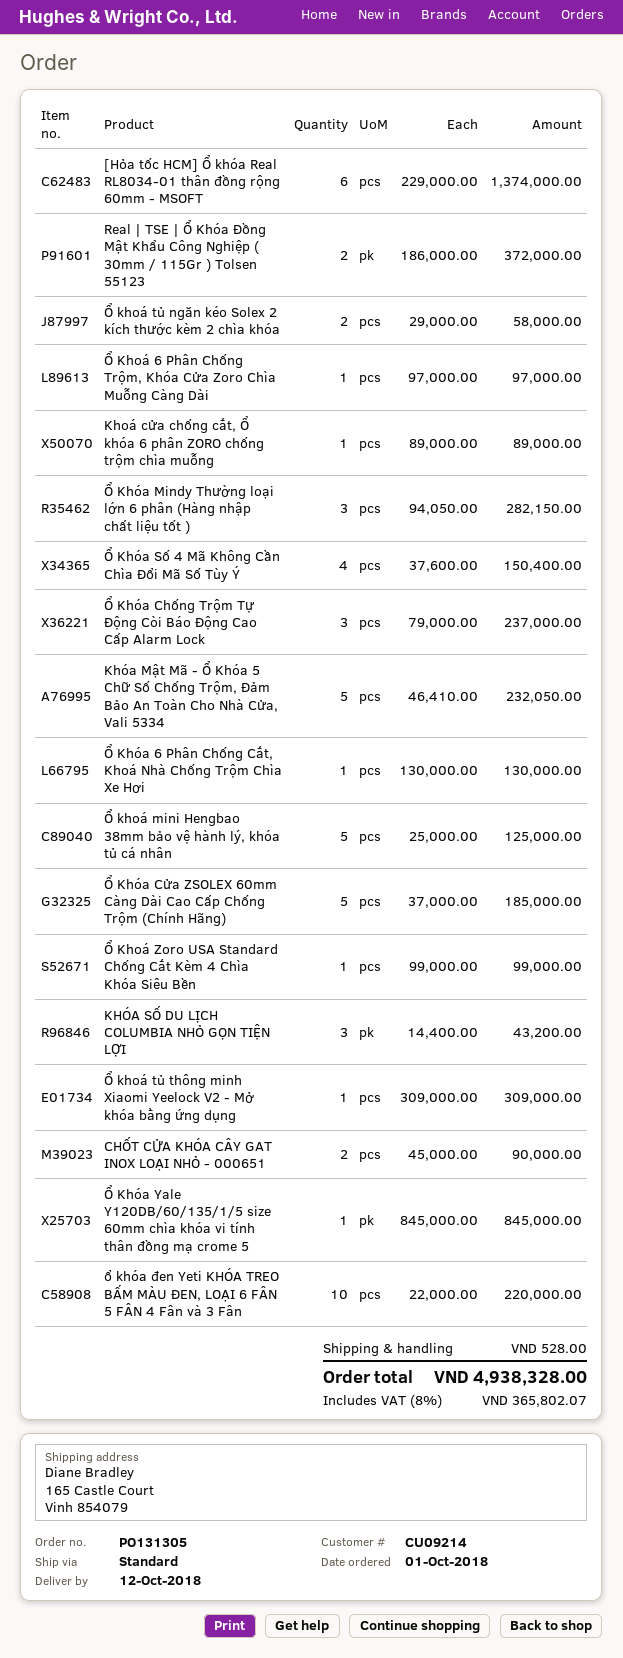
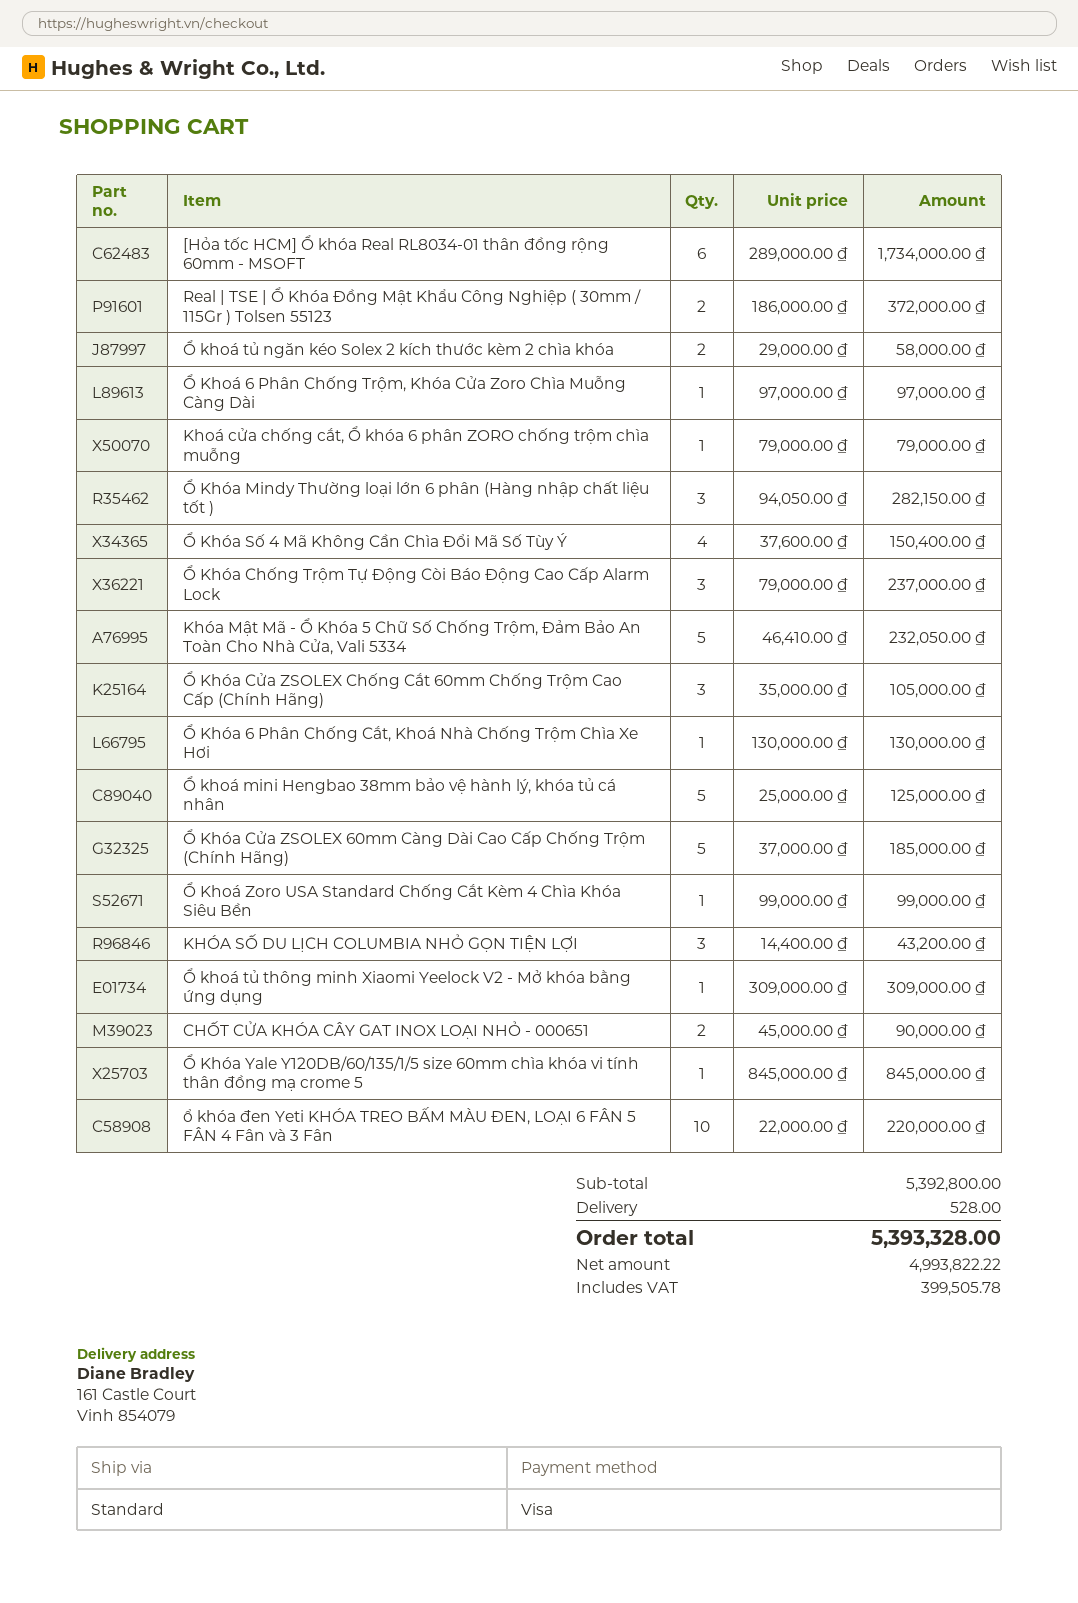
ship to: 165 Castle Court, Vinh 854079 -> 161 Castle Court, Vinh 854079
[Hỏa tốc HCM] Ổ khóa Real RL8034-01 thân đồng rộng 60mm - MSOFT: 6 x 229000.00 = 1374000.00 -> 6 x 289000.00 = 1734000.00
Khoá cửa chống cắt, Ổ khóa 6 phân ZORO chống trộm chìa muỗng: 1 x 89000.00 = 89000.00 -> 1 x 79000.00 = 79000.00
Ổ Khóa Cửa ZSOLEX Chống Cắt 60mm Chống Trộm Cao Cấp (Chính Hãng): none -> 3 x 35000.00 = 105000.00
tax: 365802.07 -> 399505.78
total: 4938328.00 -> 5393328.00

